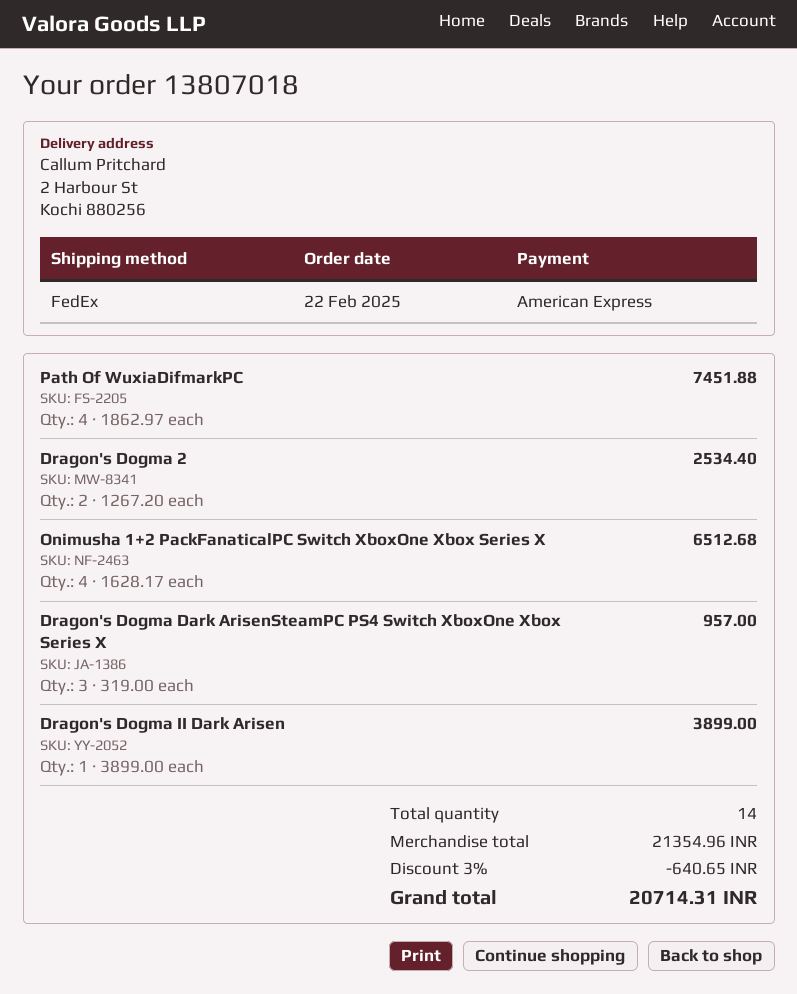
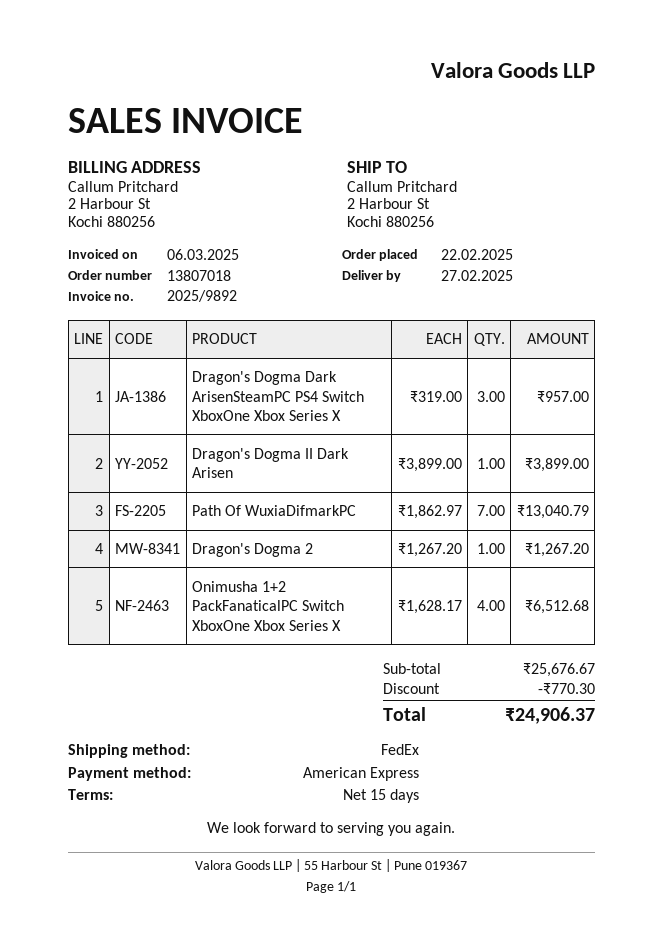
Path Of WuxiaDifmarkPC: 4 x 1862.97 = 7451.88 -> 7 x 1862.97 = 13040.79
Dragon's Dogma 2: 2 x 1267.20 = 2534.40 -> 1 x 1267.20 = 1267.20
subtotal: 21354.96 -> 25676.67
discount: 640.65 -> 770.30
total: 20714.31 -> 24906.37

